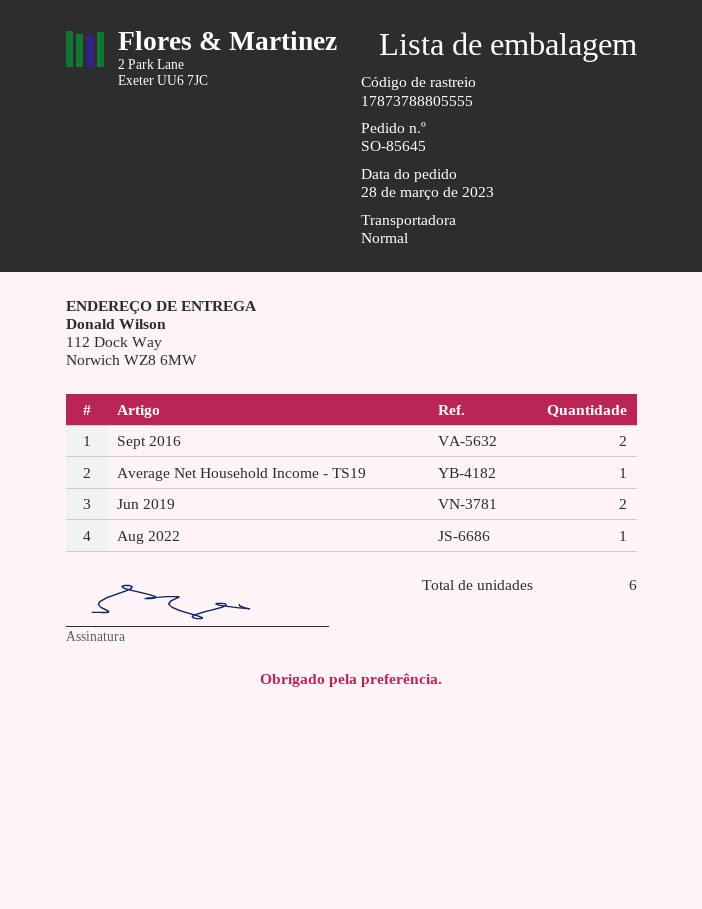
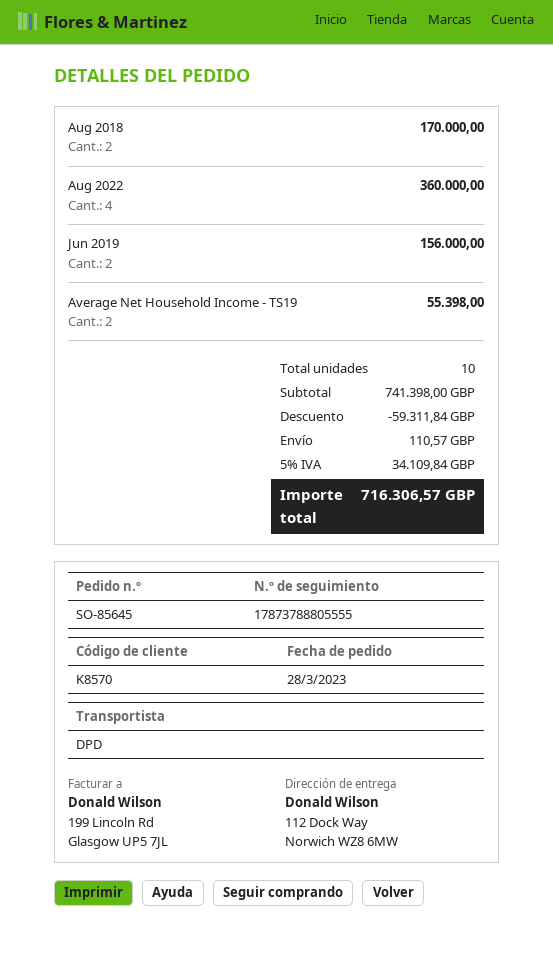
shipping method: standard -> DPD
Sept 2016: 2 -> none
Average Net Household Income - TS19: 1 -> 2
Aug 2022: 1 -> 4
Aug 2018: none -> 2
total quantity: 6 -> 10

